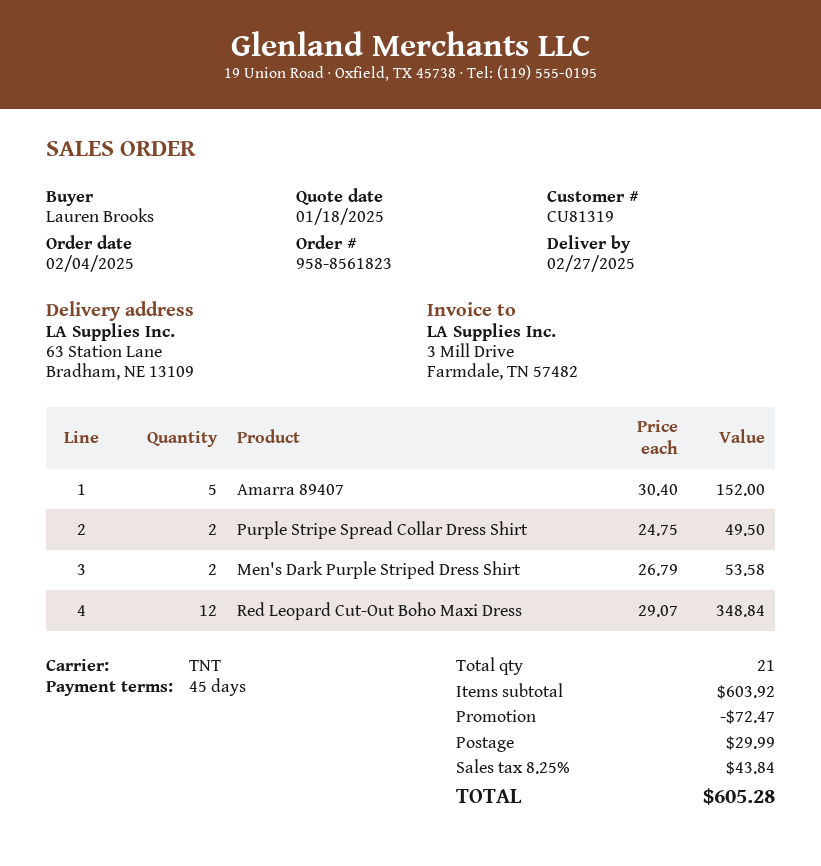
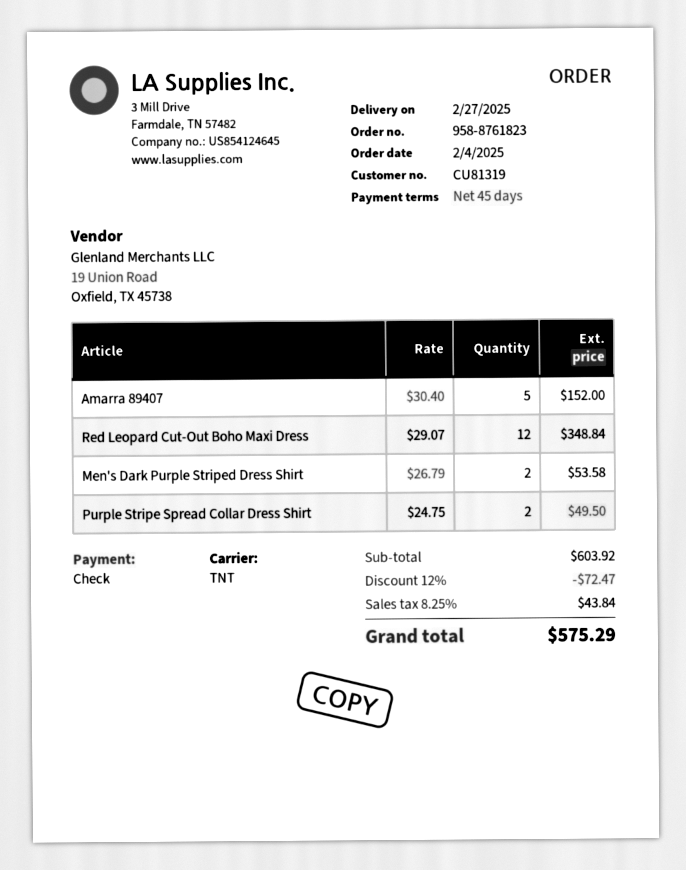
order number: 958-8561823 -> 958-8761823
shipping: 29.99 -> none
total: 605.28 -> 575.29

